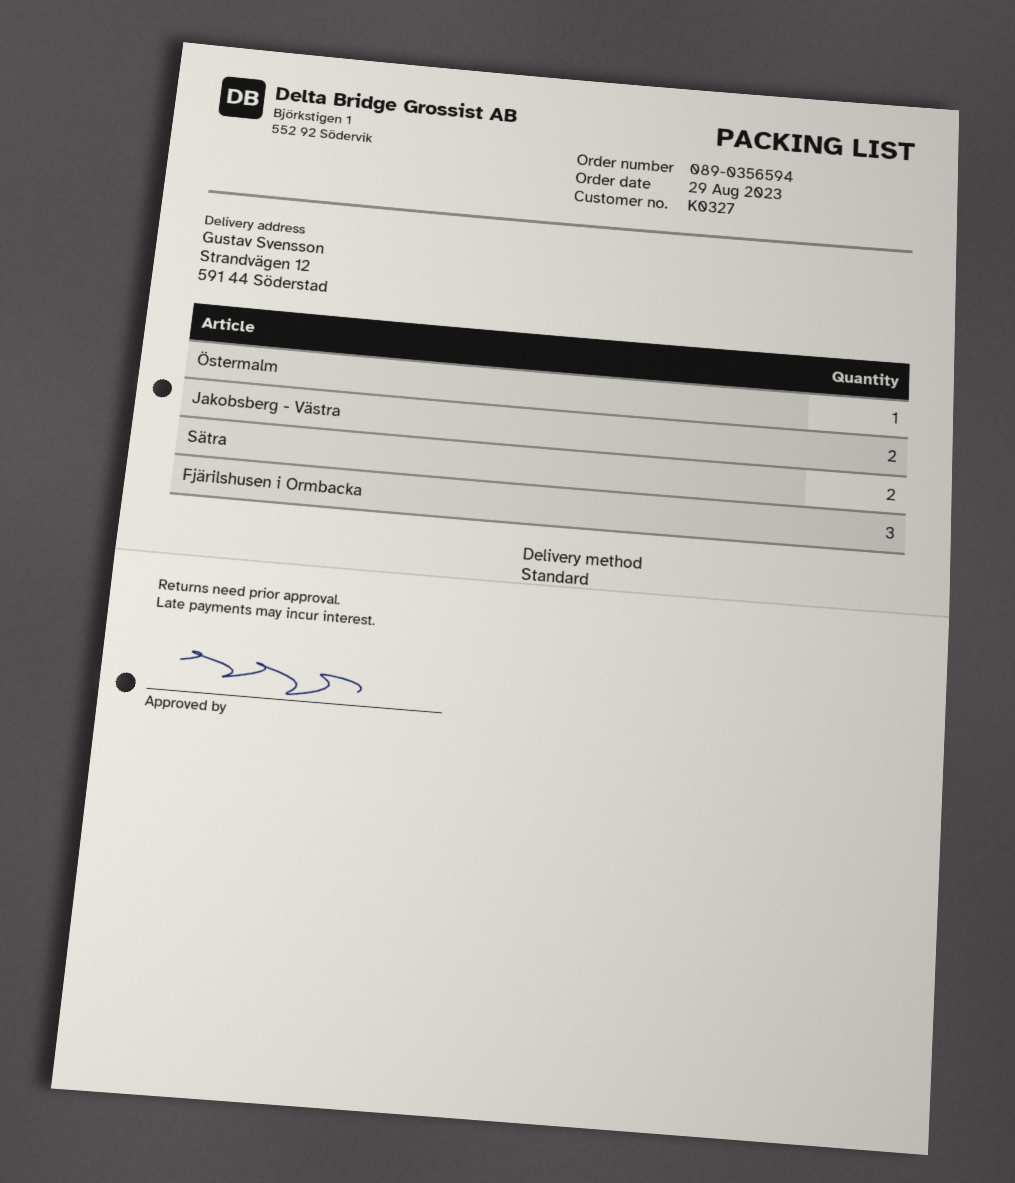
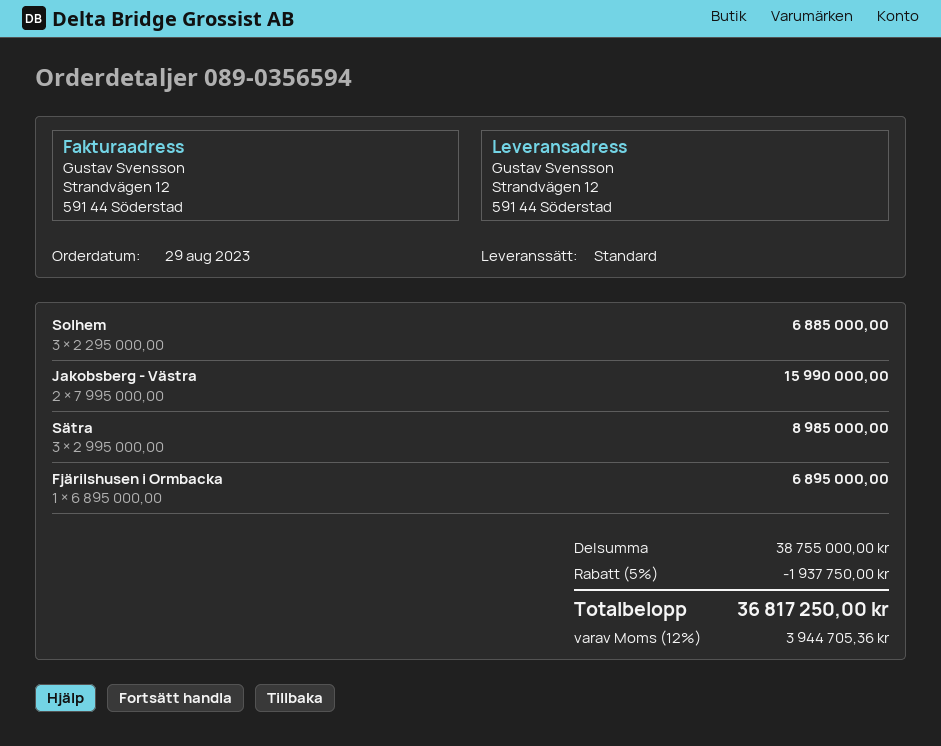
Östermalm: 1 -> none
Sätra: 2 -> 3
Fjärilshusen i Ormbacka: 3 -> 1
Solhem: none -> 3

